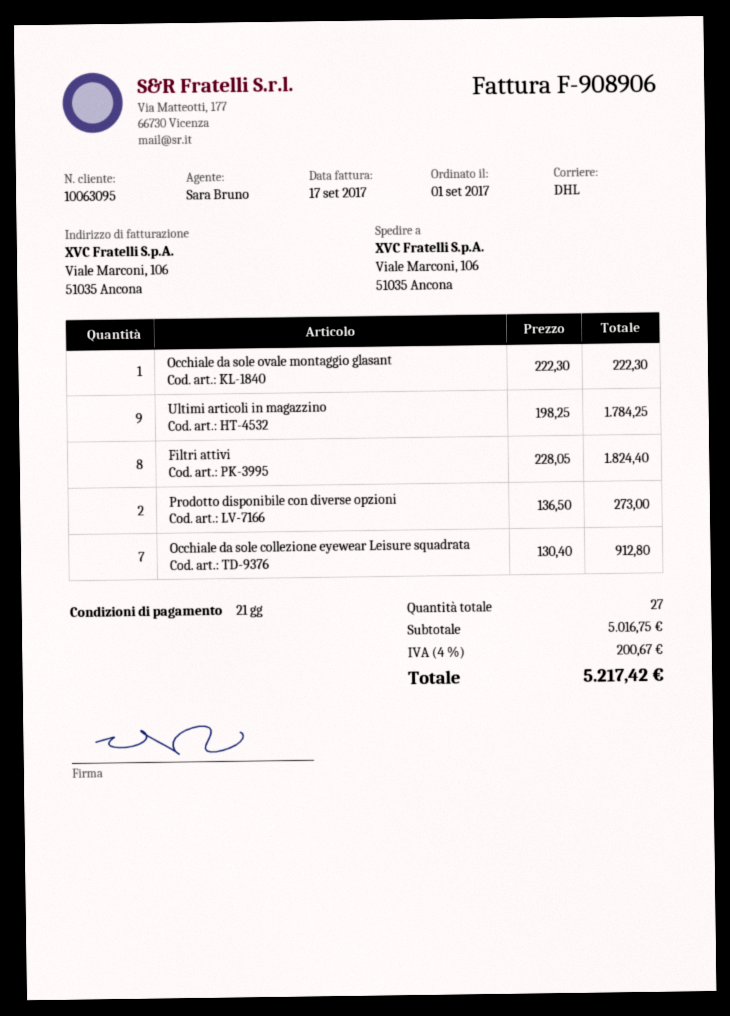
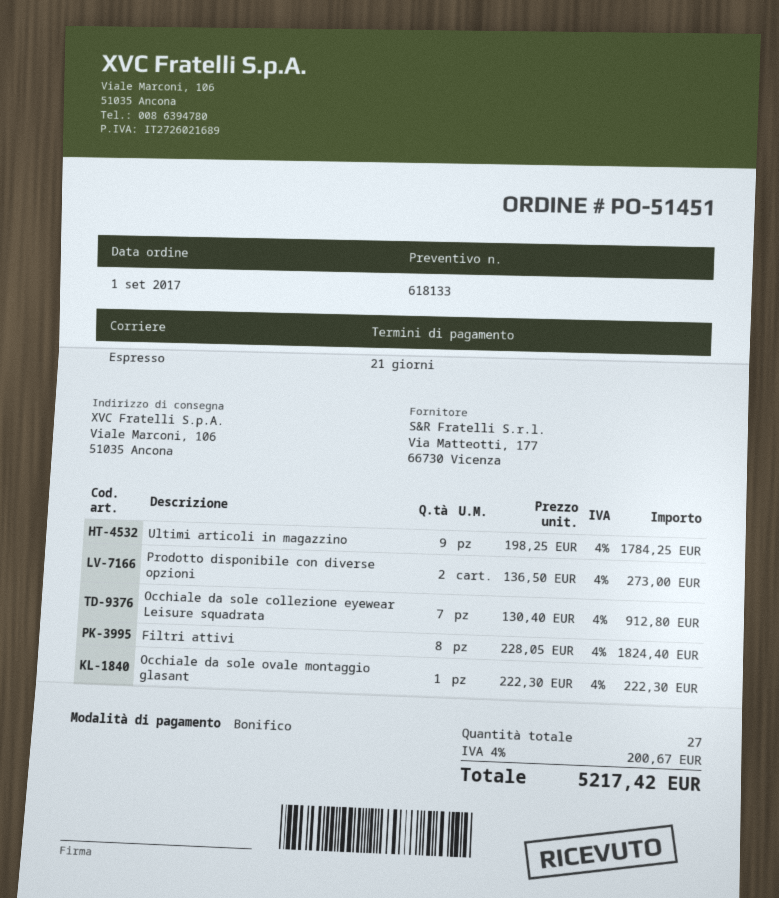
shipping method: DHL -> express

